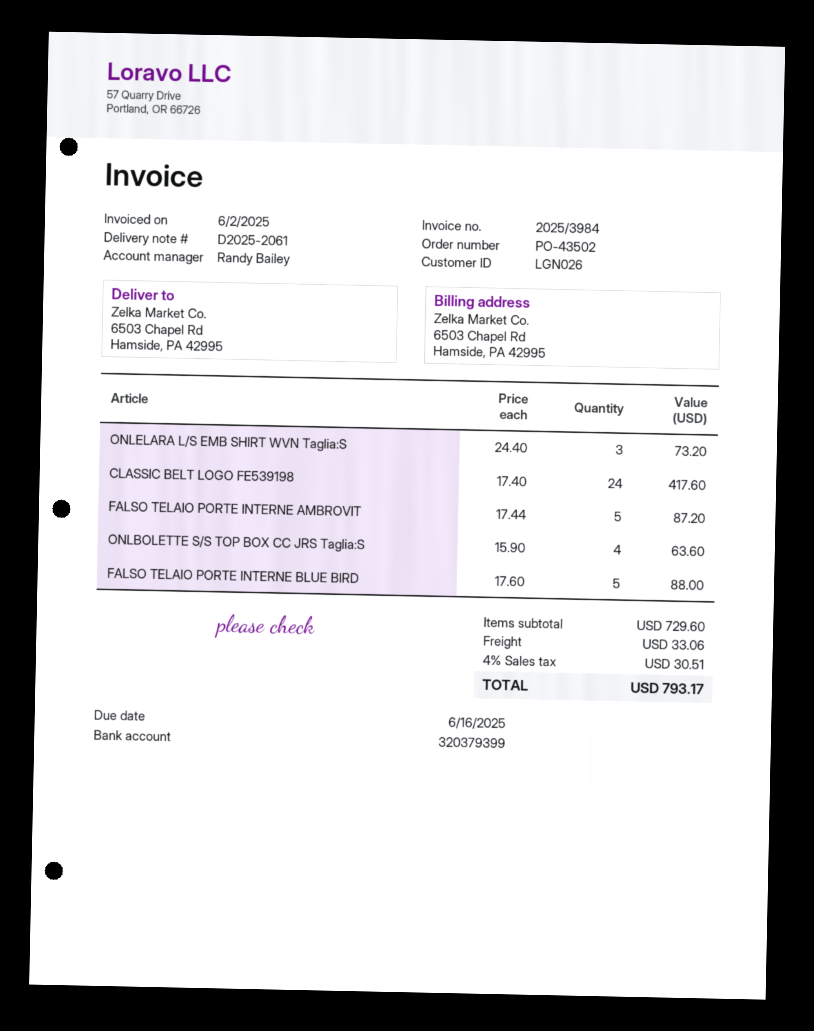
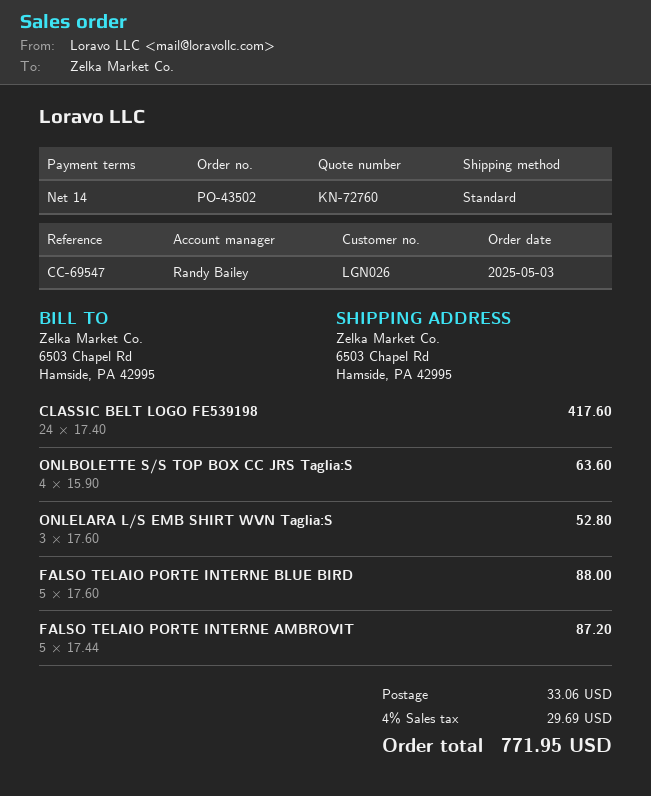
ONLELARA L/S EMB SHIRT WVN Taglia:S: 3 x 24.40 = 73.20 -> 3 x 17.60 = 52.80
tax: 4% = 30.51 -> 4% = 29.69
total: 793.17 -> 771.95

